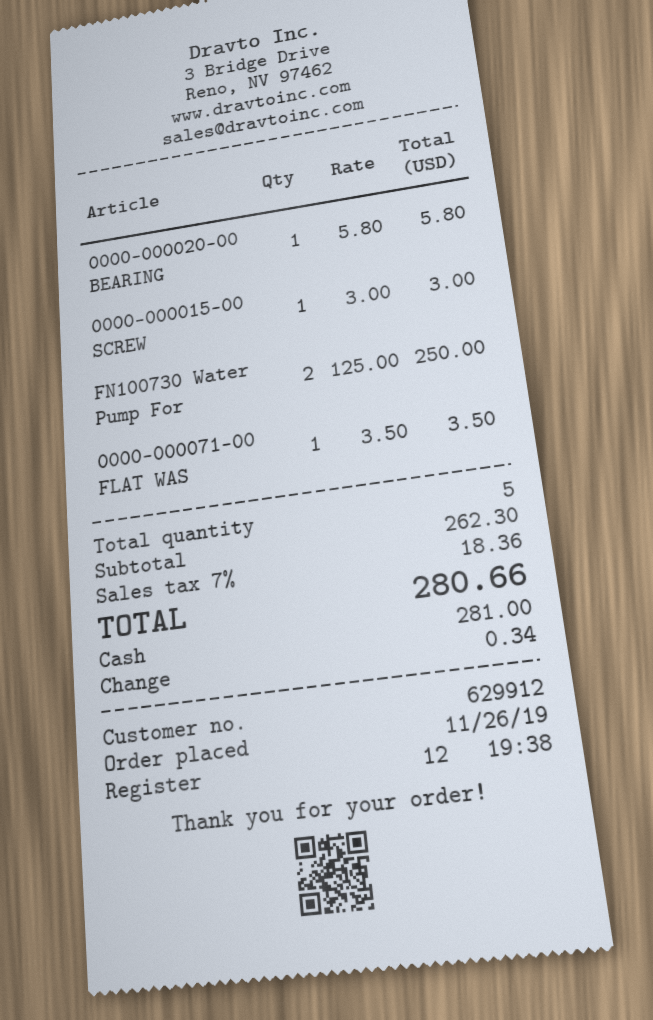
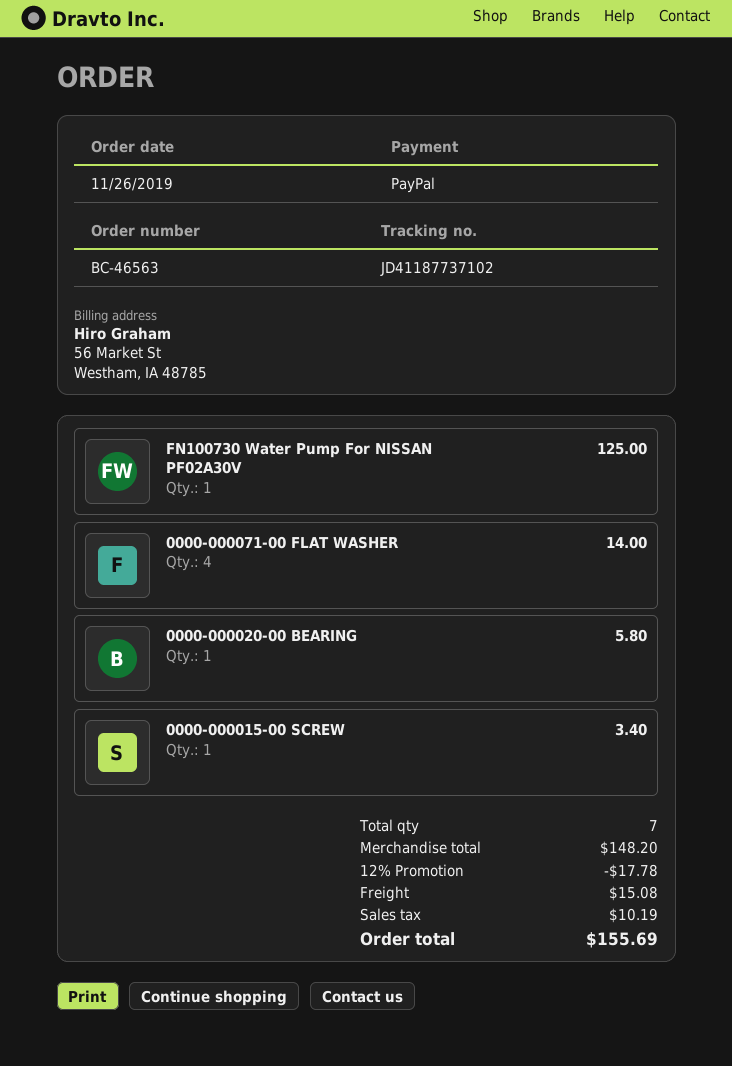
payment method: cash -> PayPal
0000-000015-00 SCREW: 1 for 3.00 -> 1 for 3.40
FN100730 Water Pump For: 2 for 250.00 -> 1 for 125.00
0000-000071-00 FLAT WAS: 1 for 3.50 -> 4 for 14.00
total quantity: 5 -> 7
subtotal: 262.30 -> 148.20
discount: none -> 12% = 17.78
shipping: none -> 15.08
tax: 18.36 -> 10.19
total: 280.66 -> 155.69

